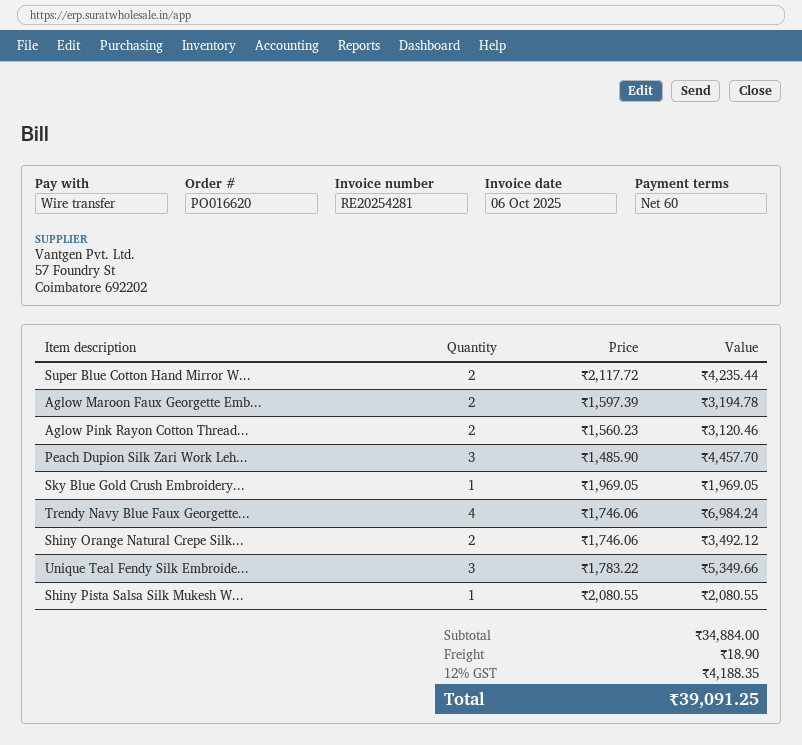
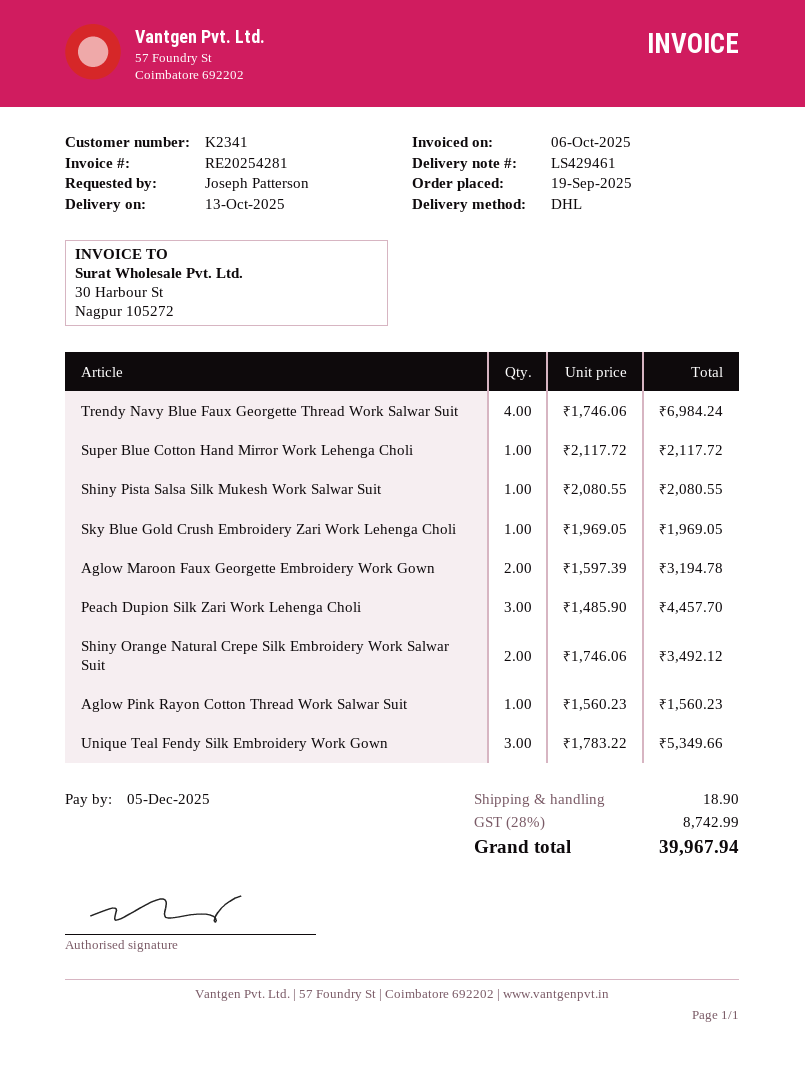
Super Blue Cotton Hand Mirror W...: 2 x 2117.72 = 4235.44 -> 1 x 2117.72 = 2117.72
Aglow Pink Rayon Cotton Thread...: 2 x 1560.23 = 3120.46 -> 1 x 1560.23 = 1560.23
tax: 12% = 4188.35 -> 28% = 8742.99
total: 39091.25 -> 39967.94

